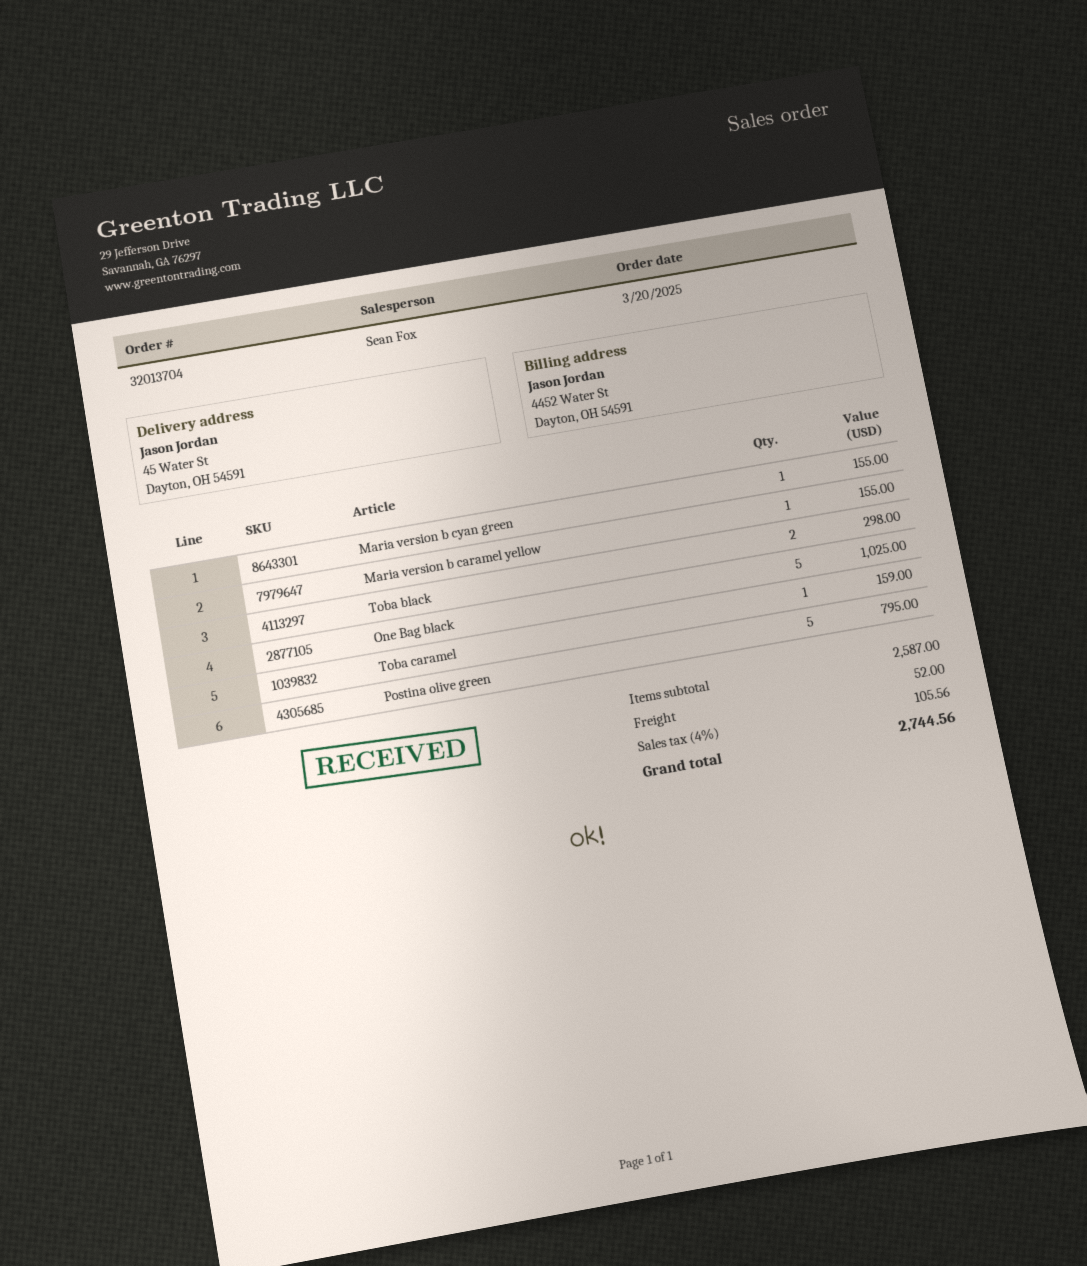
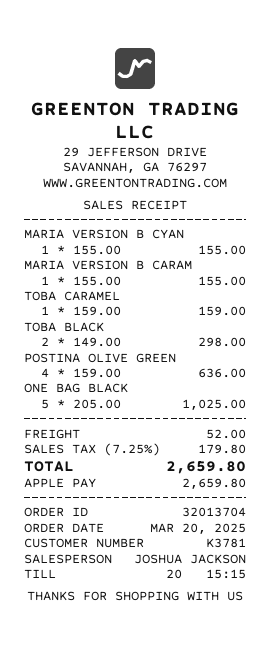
sales rep: Sean Fox -> JOSHUA JACKSON
Postina olive green: 5 for 795.00 -> 4 for 636.00
tax: 4% = 105.56 -> 7.25% = 179.80
total: 2744.56 -> 2659.80

